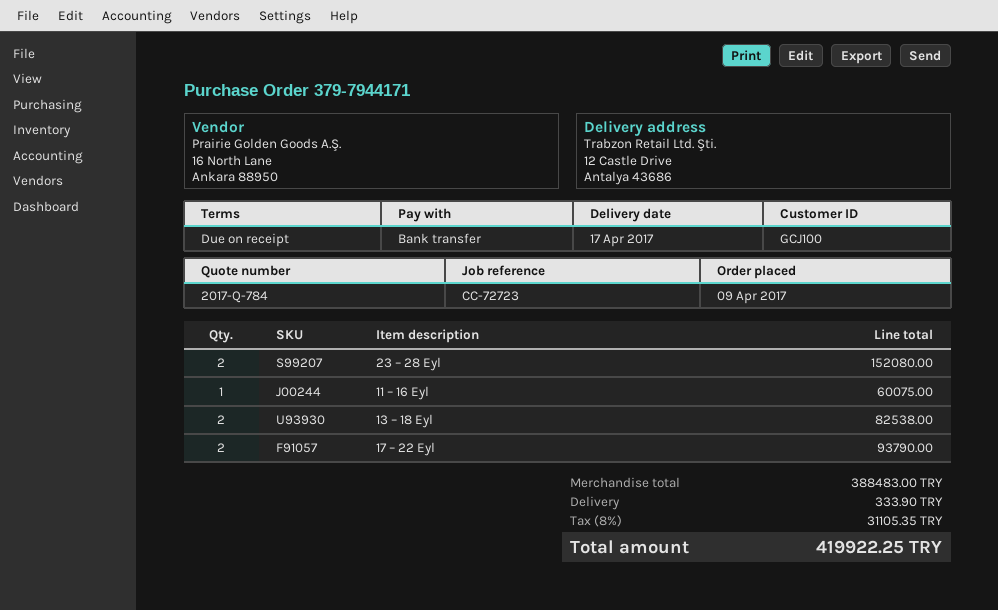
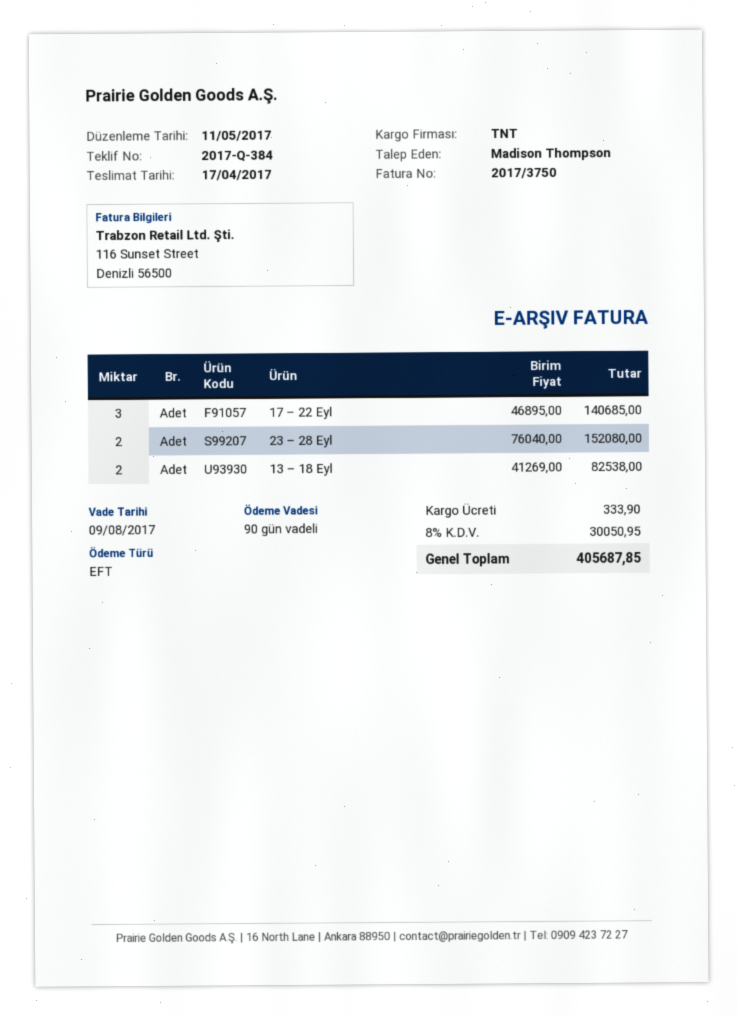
quote number: 2017-Q-784 -> 2017-Q-384
payment terms: on receipt -> 90 days
11 – 16 Eyl: 1 for 60075.00 -> none
17 – 22 Eyl: 2 for 93790.00 -> 3 for 140685.00
tax: 8% = 31105.35 -> 8% = 30050.95
total: 419922.25 -> 405687.85

